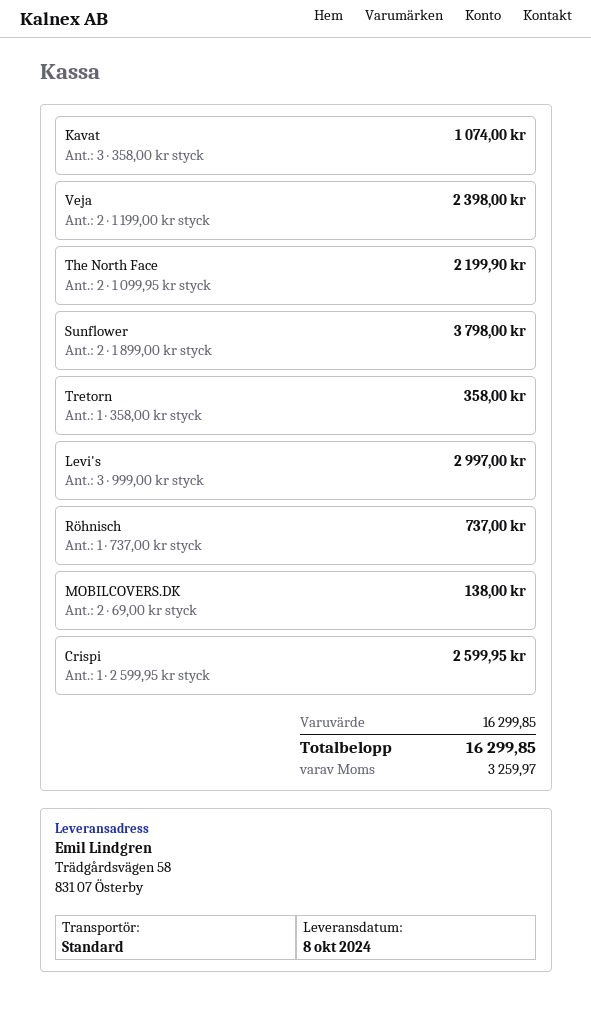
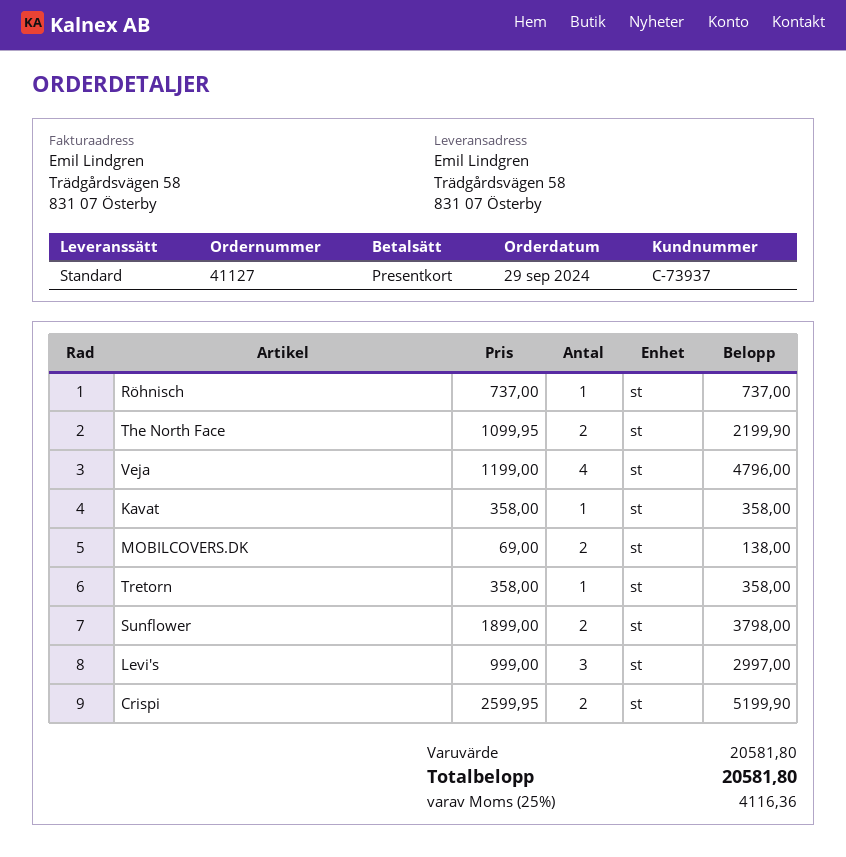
Kavat: 3 x 358.00 = 1074.00 -> 1 x 358.00 = 358.00
Veja: 2 x 1199.00 = 2398.00 -> 4 x 1199.00 = 4796.00
Crispi: 1 x 2599.95 = 2599.95 -> 2 x 2599.95 = 5199.90
subtotal: 16299.85 -> 20581.80
tax: 3259.97 -> 4116.36
total: 16299.85 -> 20581.80

